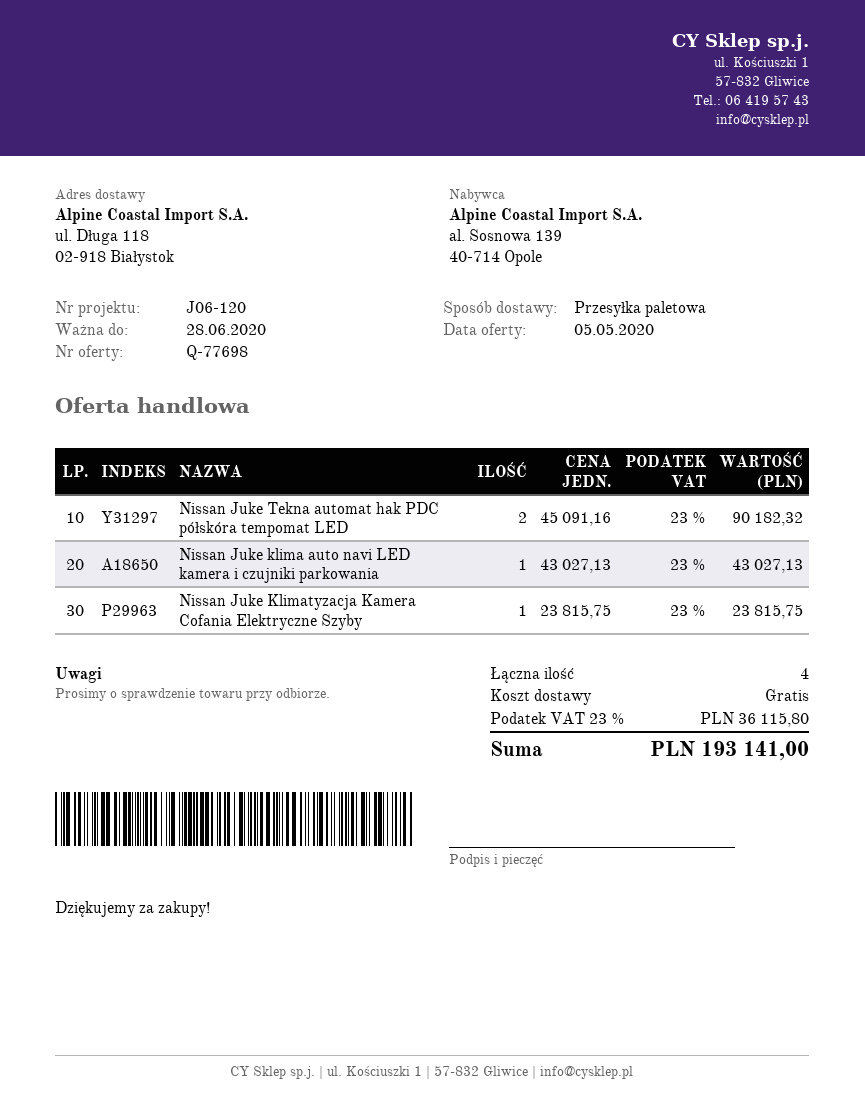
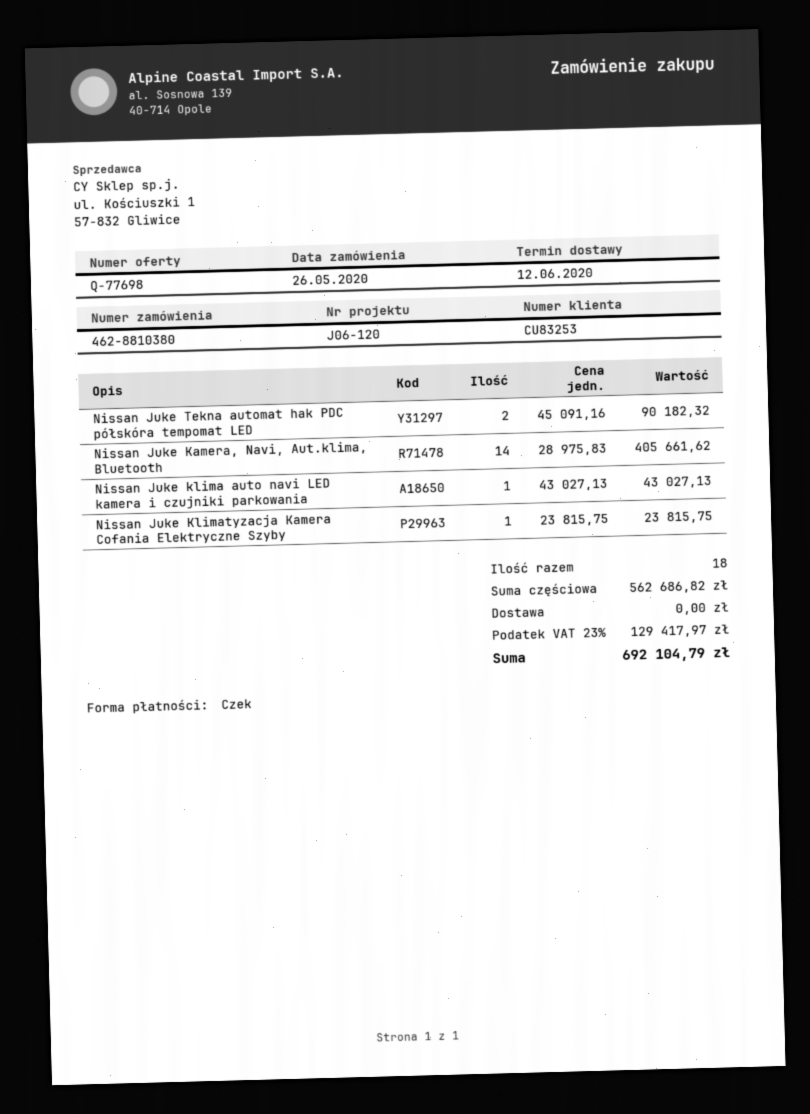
Nissan Juke Kamera, Navi, Aut.klima, Bluetooth: none -> 14 x 28975.83 = 405661.62
total quantity: 4 -> 18
tax: 23% = 36115.80 -> 23% = 129417.97
total: 193141.00 -> 692104.79

